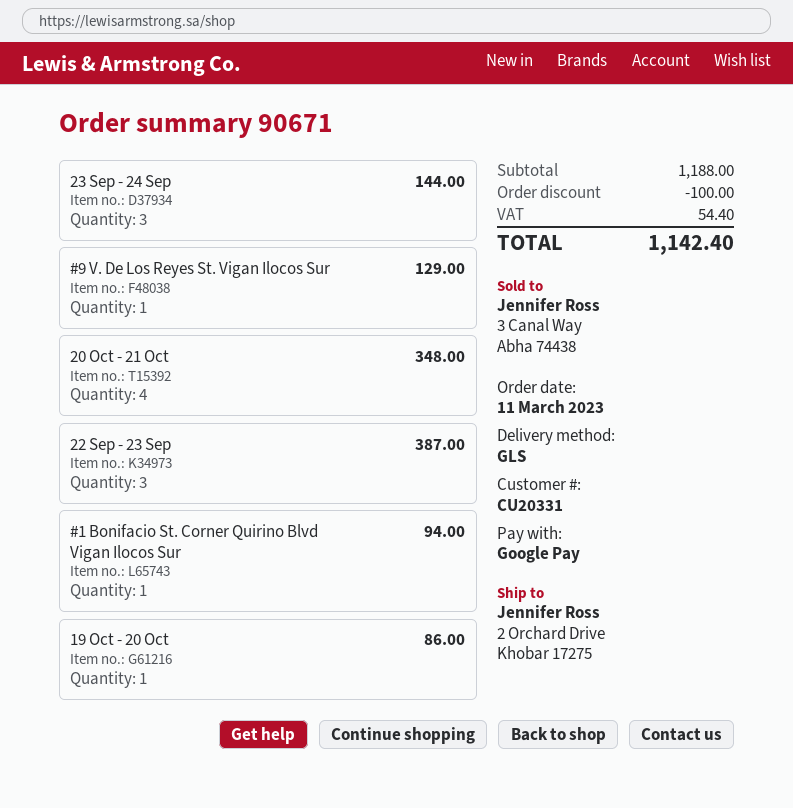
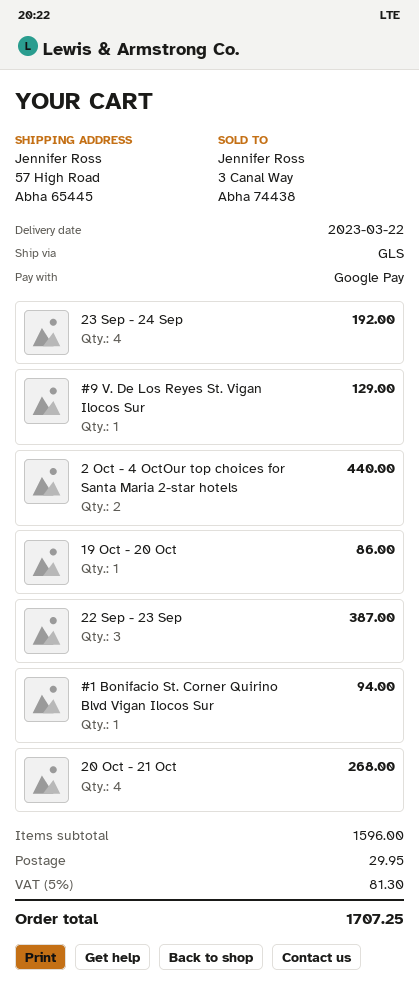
ship to: 2 Orchard Drive, Khobar 17275 -> 57 High Road, Abha 65445
23 Sep - 24 Sep: 3 for 144.00 -> 4 for 192.00
20 Oct - 21 Oct: 4 for 348.00 -> 4 for 268.00
2 Oct - 4 OctOur top choices for Santa Maria 2-star hotels: none -> 2 for 440.00
subtotal: 1188.00 -> 1596.00
discount: 100.00 -> none
shipping: none -> 29.95
tax: 54.40 -> 81.30
total: 1142.40 -> 1707.25

